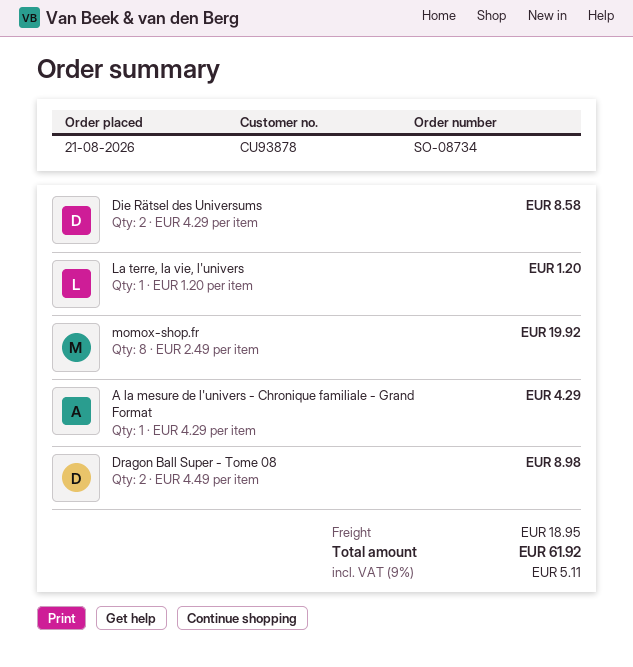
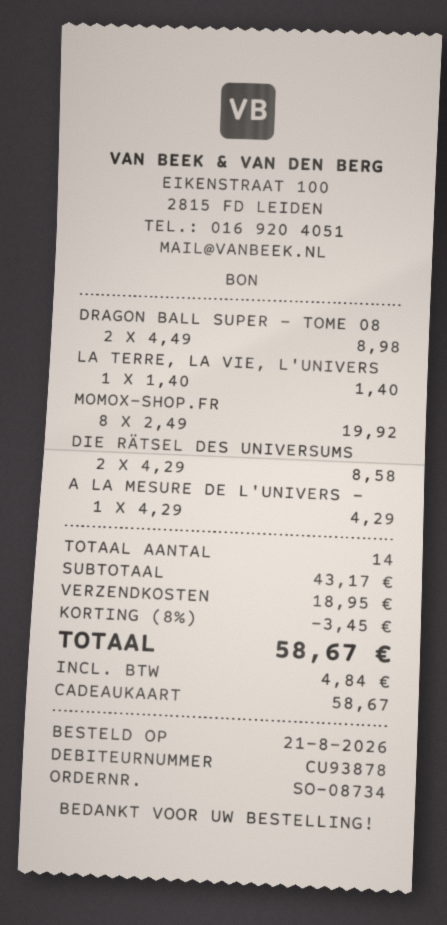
La terre, la vie, l'univers: 1 x 1.20 = 1.20 -> 1 x 1.40 = 1.40
discount: none -> 8% = 3.45
tax: 5.11 -> 4.84
total: 61.92 -> 58.67

